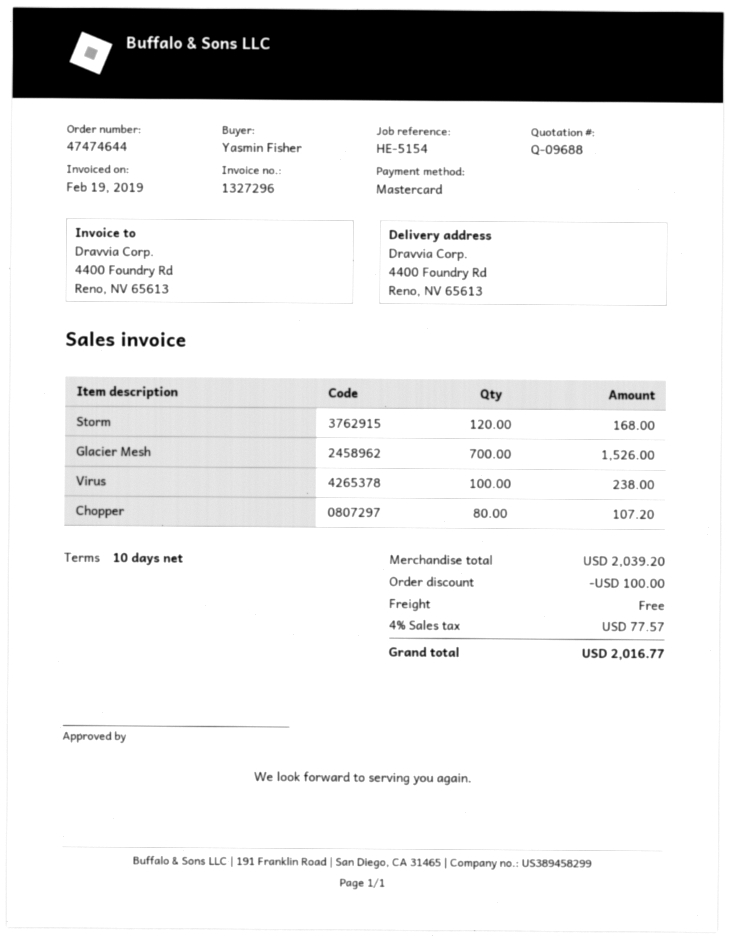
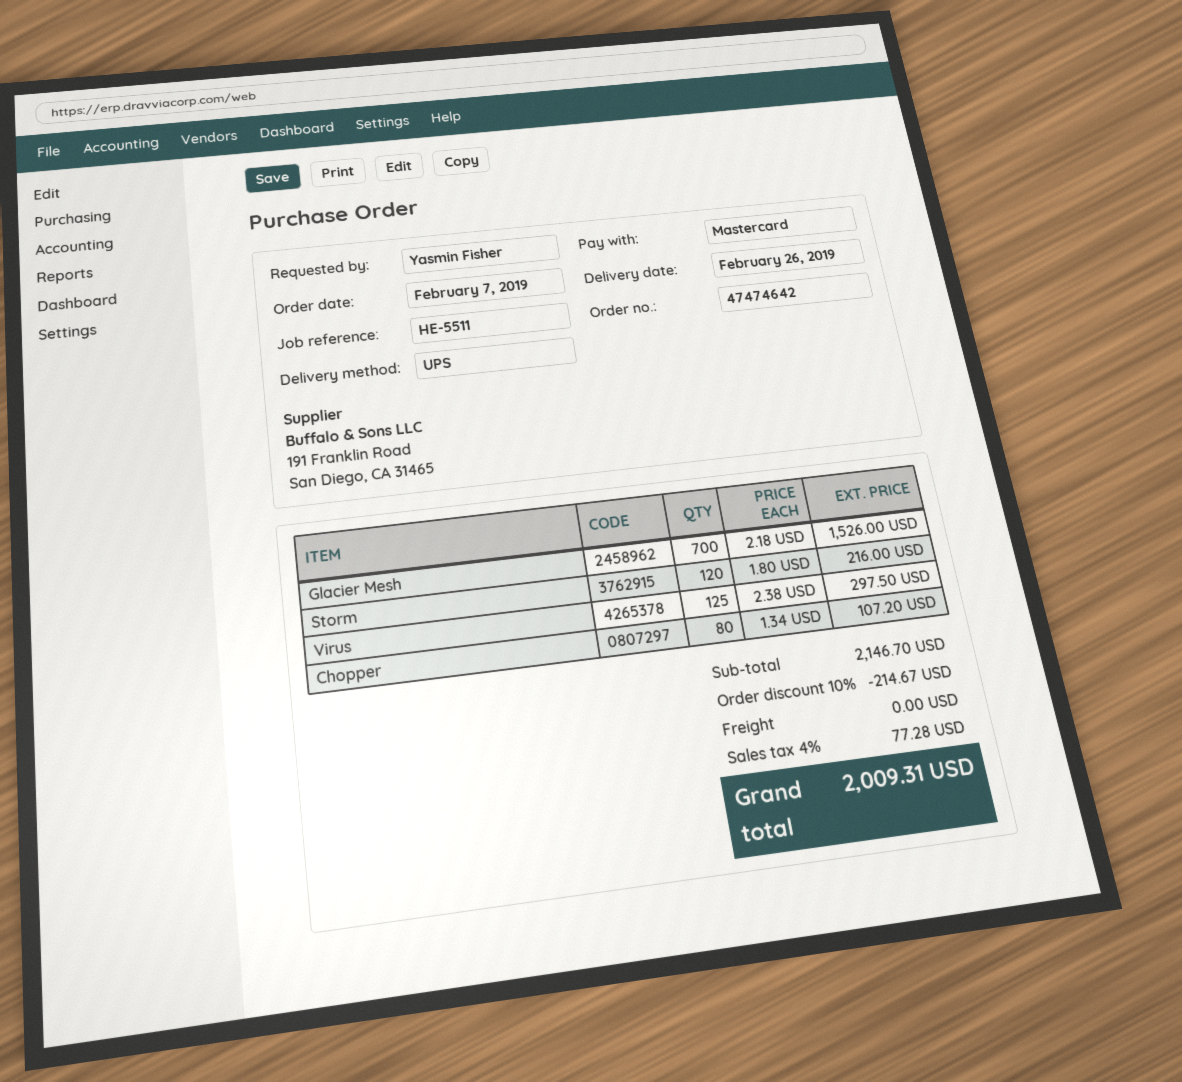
order number: 47474644 -> 47474642
reference: HE-5154 -> HE-5511
Storm: 120 for 168.00 -> 120 for 216.00
Virus: 100 for 238.00 -> 125 for 297.50
subtotal: 2039.20 -> 2146.70
discount: 100.00 -> 214.67
tax: 4% = 77.57 -> 4% = 77.28
total: 2016.77 -> 2009.31

